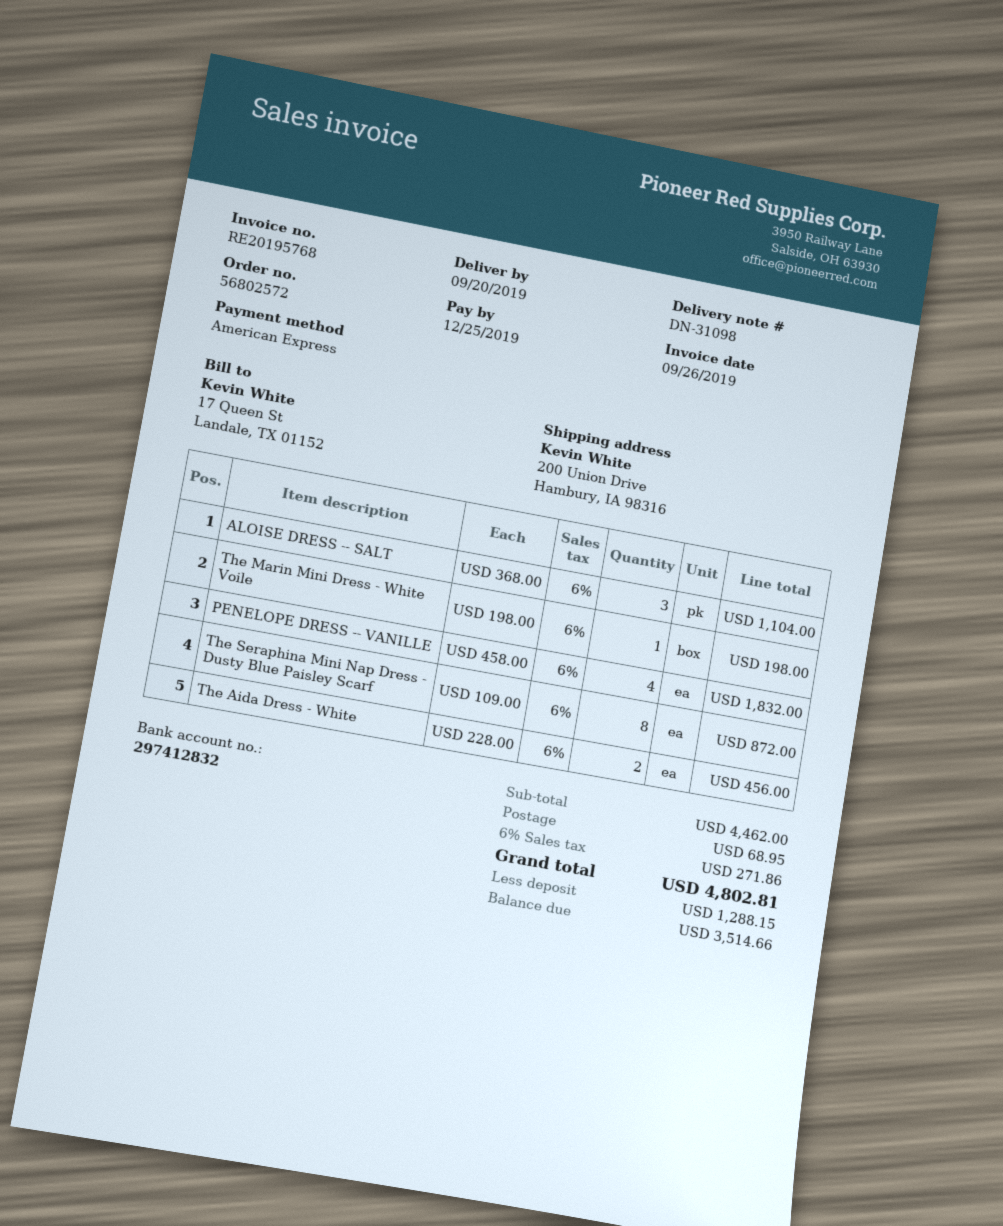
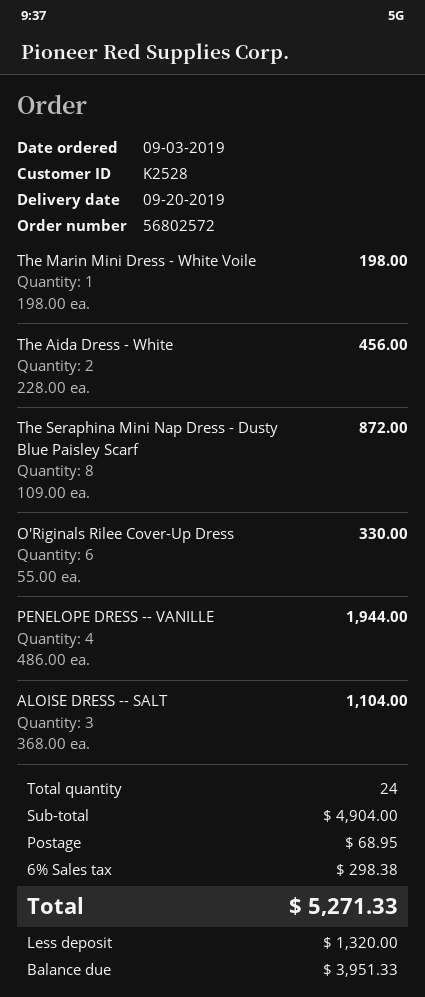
PENELOPE DRESS -- VANILLE: 4 x 458.00 = 1832.00 -> 4 x 486.00 = 1944.00
O'Riginals Rilee Cover-Up Dress: none -> 6 x 55.00 = 330.00
subtotal: 4462.00 -> 4904.00
tax: 6% = 271.86 -> 6% = 298.38
total: 4802.81 -> 5271.33
deposit: 1288.15 -> 1320.00
balance: 3514.66 -> 3951.33

